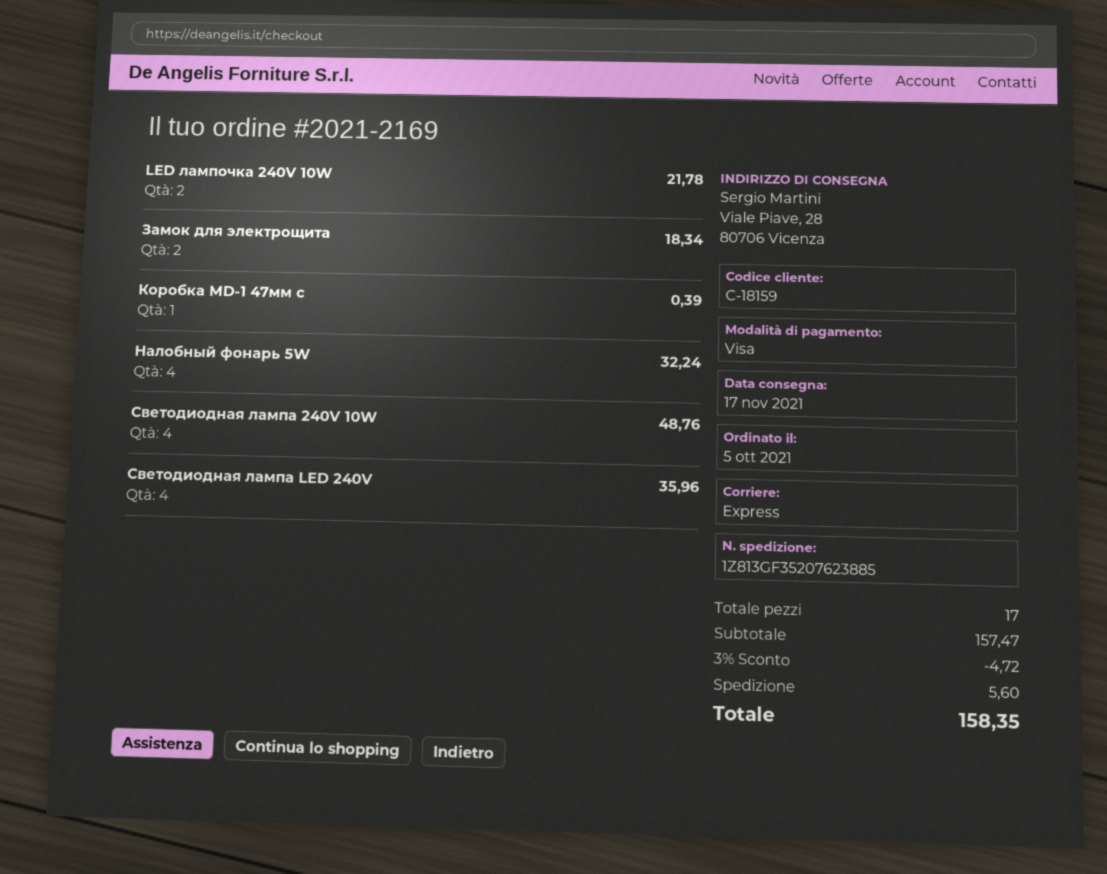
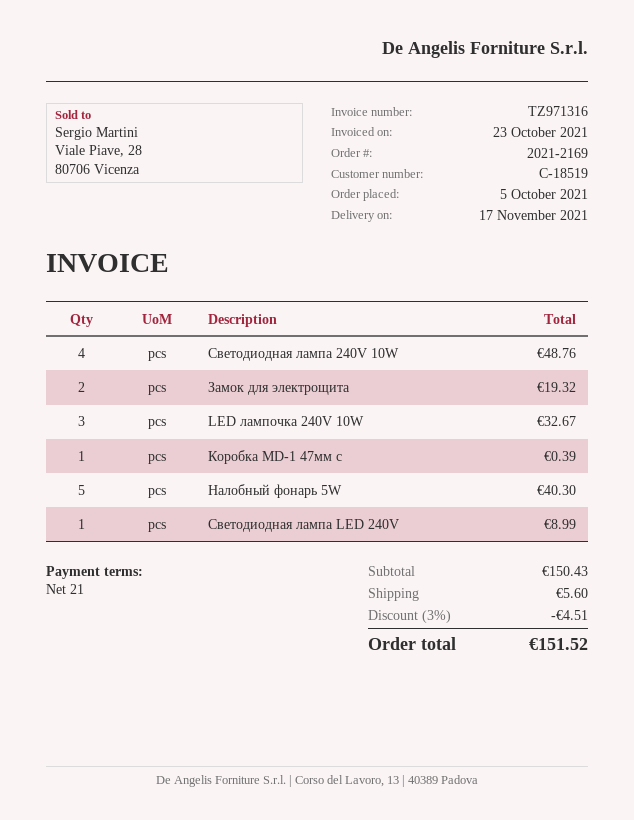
customer number: C-18159 -> C-18519
LED лампочка 240V 10W: 2 for 21.78 -> 3 for 32.67
Замок для электрощита: 2 for 18.34 -> 2 for 19.32
Налобный фонарь 5W: 4 for 32.24 -> 5 for 40.30
Светодиодная лампа LED 240V: 4 for 35.96 -> 1 for 8.99
subtotal: 157.47 -> 150.43
discount: 3% = 4.72 -> 3% = 4.51
total: 158.35 -> 151.52

